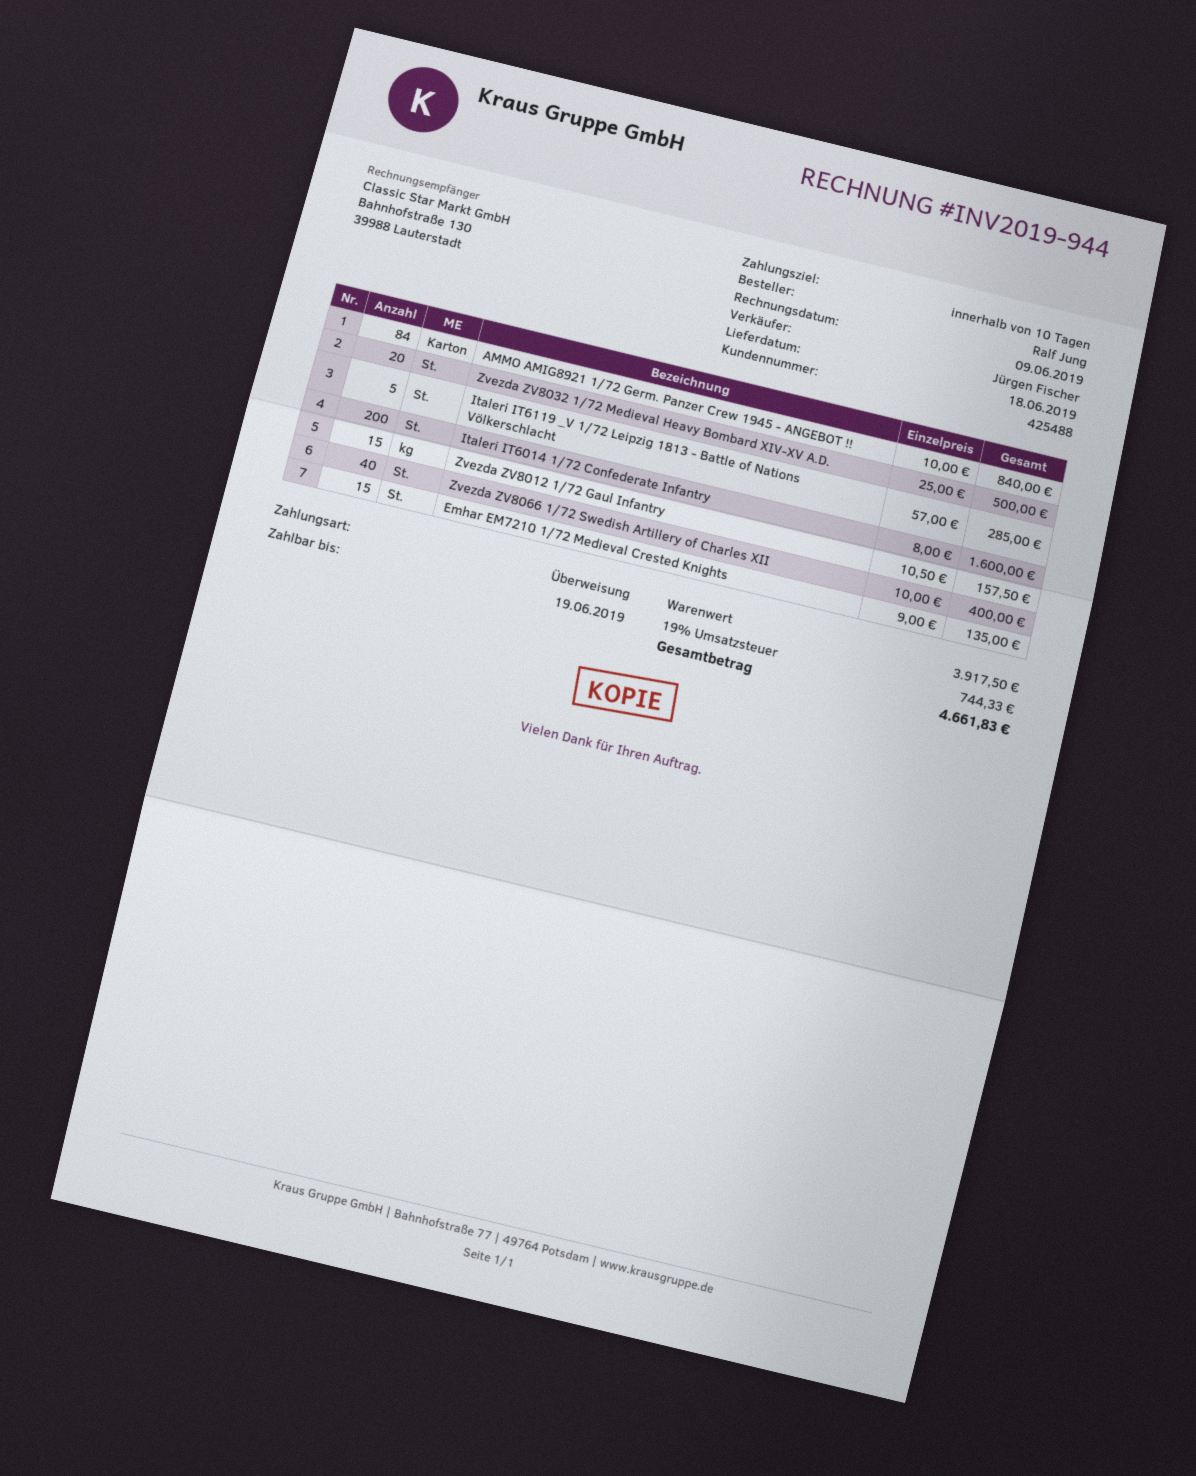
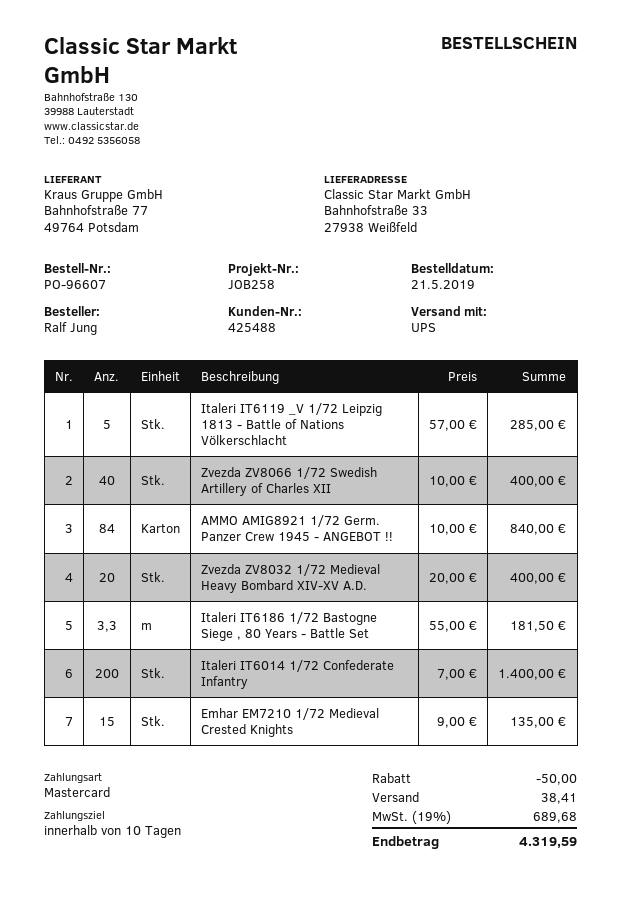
payment method: bank transfer -> Mastercard
Zvezda ZV8032 1/72 Medieval Heavy Bombard XIV-XV A.D.: 20 x 25.00 = 500.00 -> 20 x 20.00 = 400.00
Italeri IT6014 1/72 Confederate Infantry: 200 x 8.00 = 1600.00 -> 200 x 7.00 = 1400.00
Zvezda ZV8012 1/72 Gaul Infantry: 15 x 10.50 = 157.50 -> none
Italeri IT6186 1/72 Bastogne Siege , 80 Years - Battle Set: none -> 3.3 x 55.00 = 181.50
discount: none -> 50.00
shipping: none -> 38.41
tax: 19% = 744.33 -> 19% = 689.68
total: 4661.83 -> 4319.59

